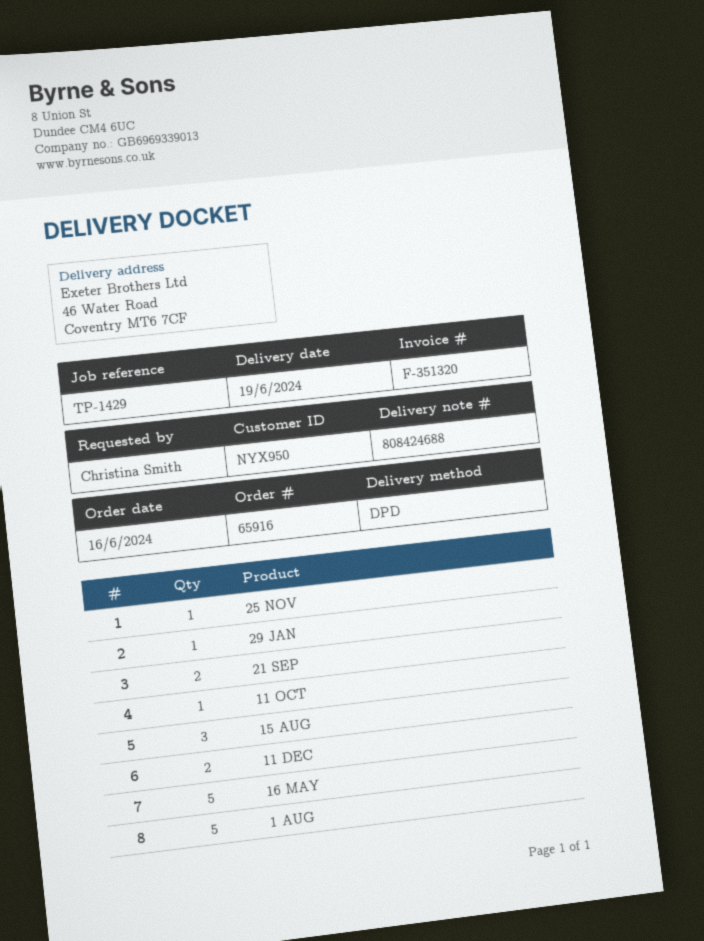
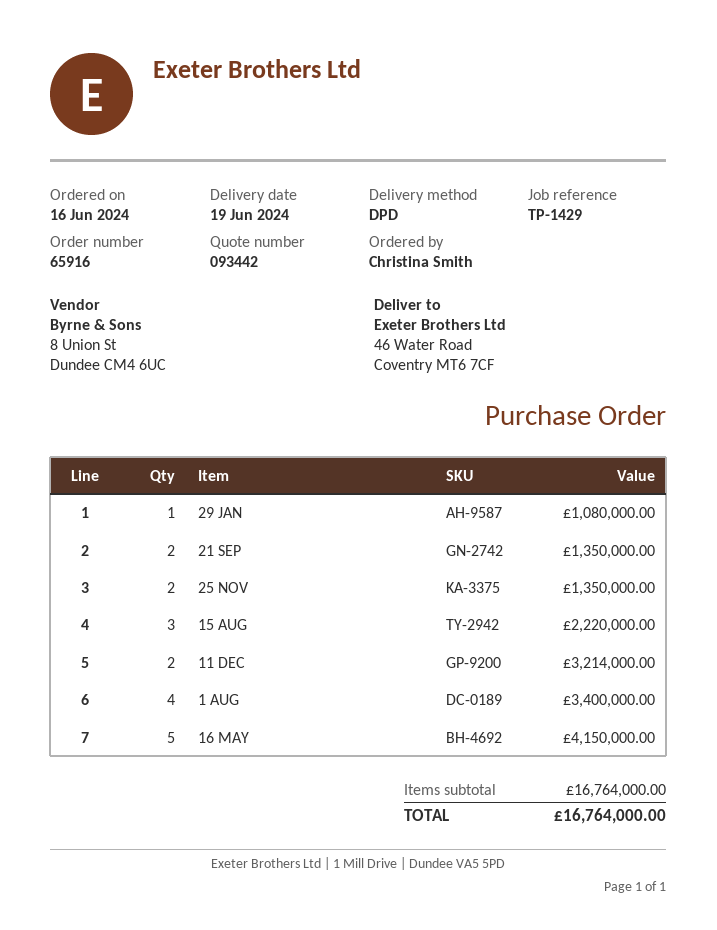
25 NOV: 1 -> 2
11 OCT: 1 -> none
1 AUG: 5 -> 4

